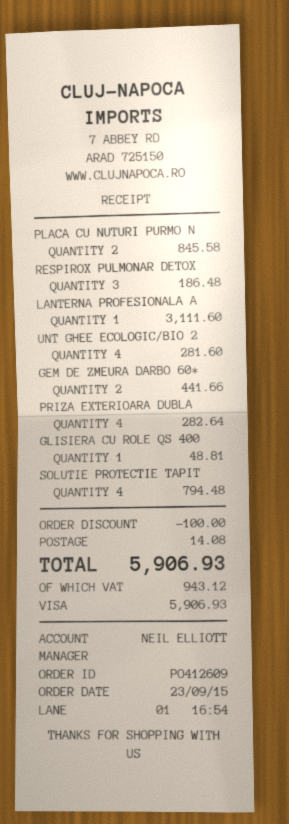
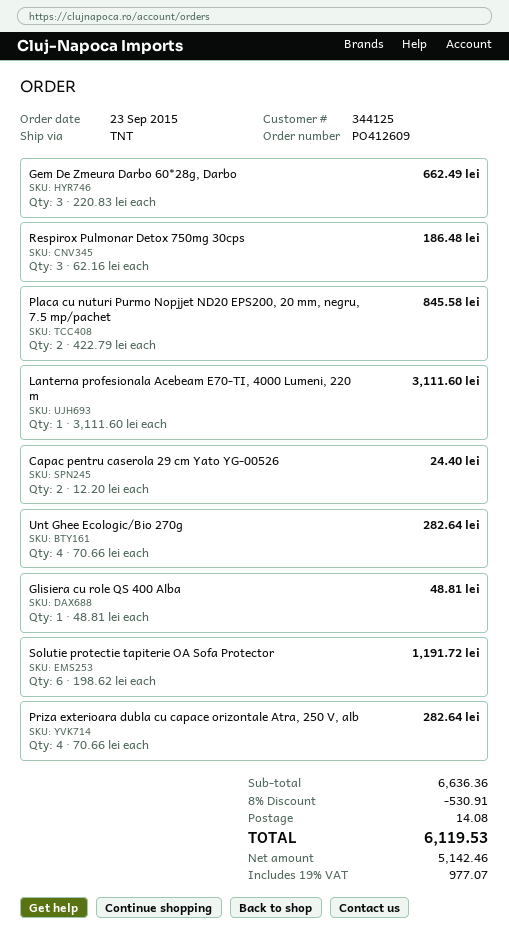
UNT GHEE ECOLOGIC/BIO 2: 4 for 281.60 -> 4 for 282.64
GEM DE ZMEURA DARBO 60*: 2 for 441.66 -> 3 for 662.49
SOLUTIE PROTECTIE TAPIT: 4 for 794.48 -> 6 for 1191.72
Capac pentru caserola 29 cm Yato YG-00526: none -> 2 for 24.40
discount: 100.00 -> 530.91
tax: 943.12 -> 977.07
total: 5906.93 -> 6119.53

